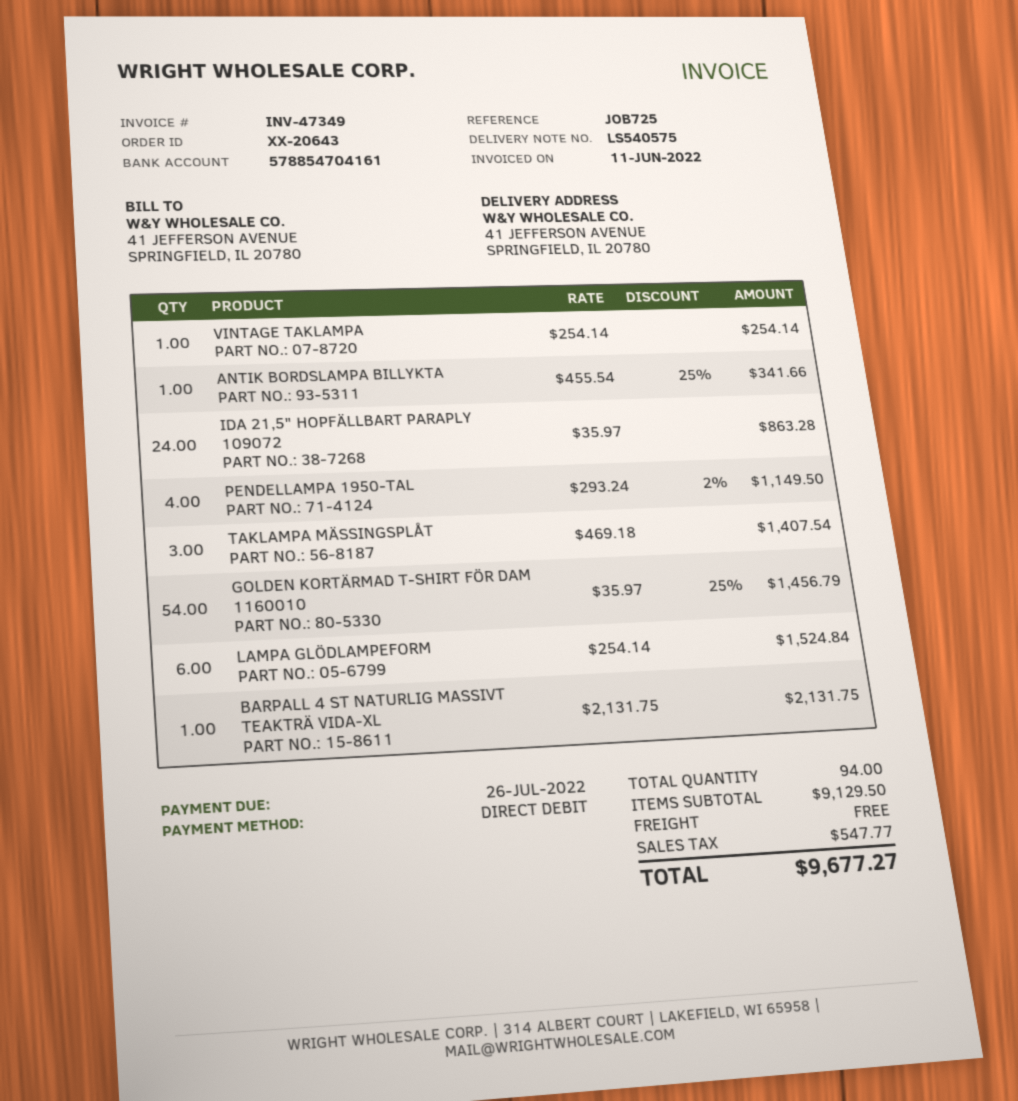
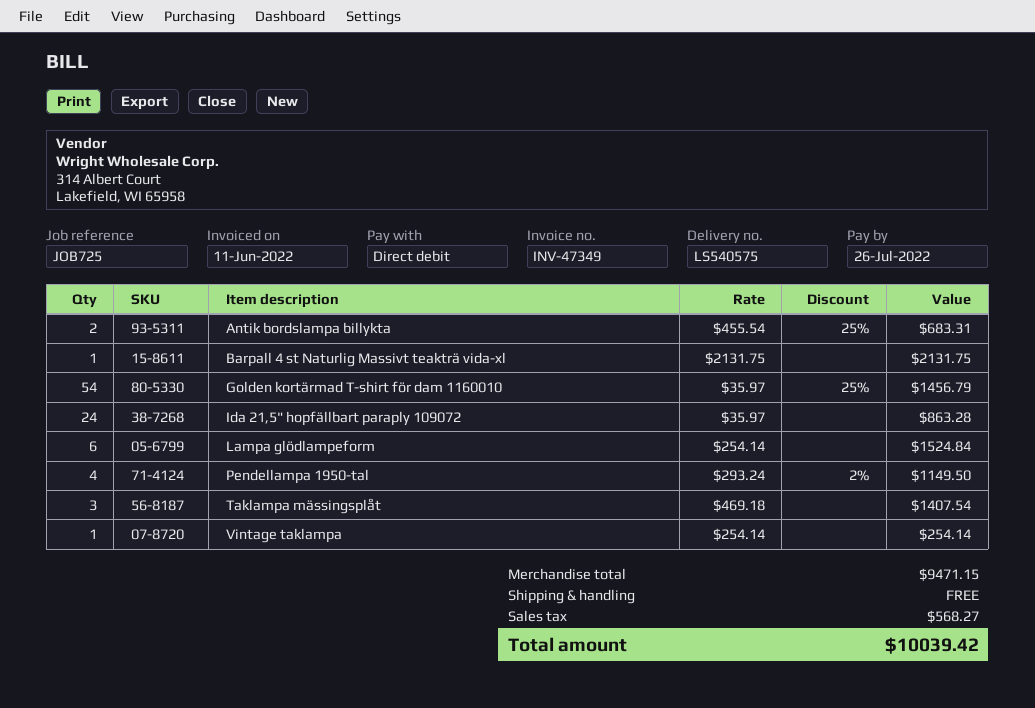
ANTIK BORDSLAMPA BILLYKTA: 1 x 455.54 - 25% = 341.66 -> 2 x 455.54 - 25% = 683.31
subtotal: 9129.50 -> 9471.15
tax: 547.77 -> 568.27
total: 9677.27 -> 10039.42

